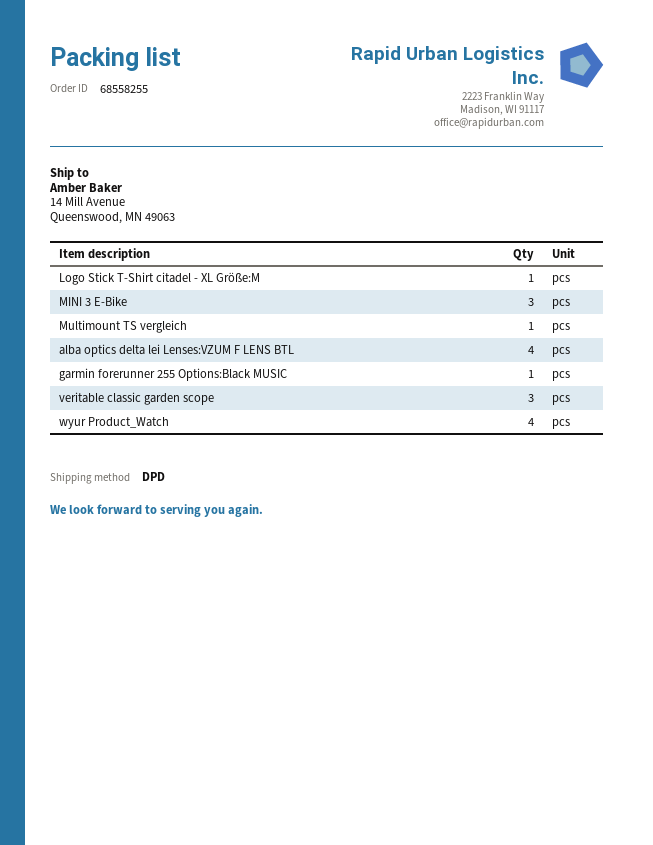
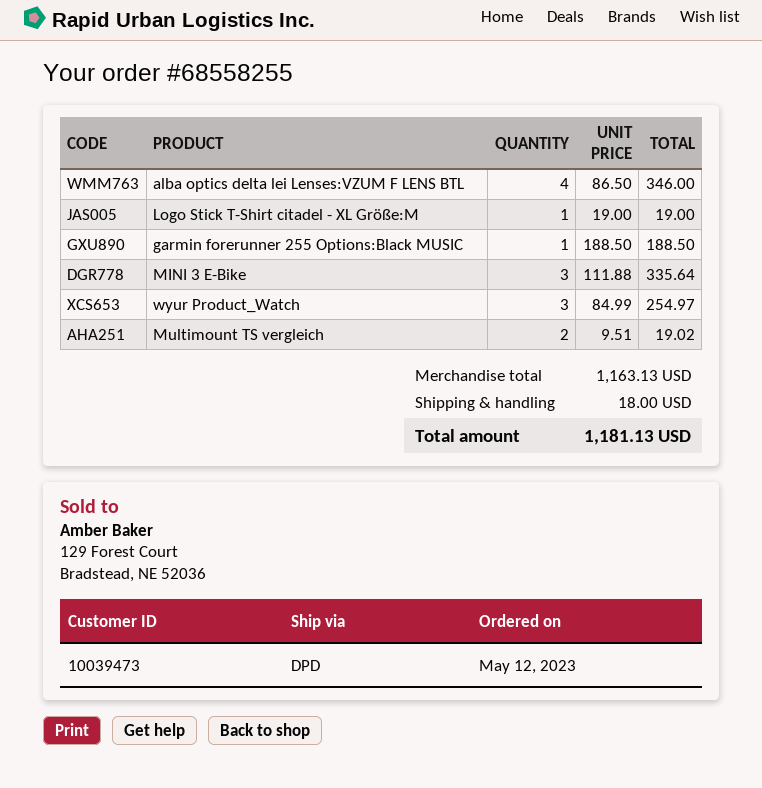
Multimount TS vergleich: 1 -> 2
veritable classic garden scope: 3 -> none
wyur Product_Watch: 4 -> 3

